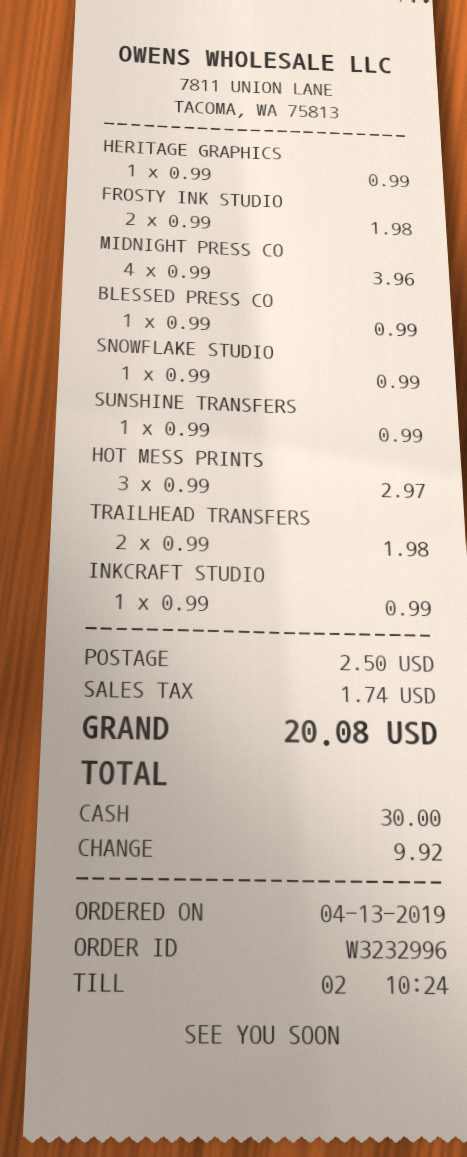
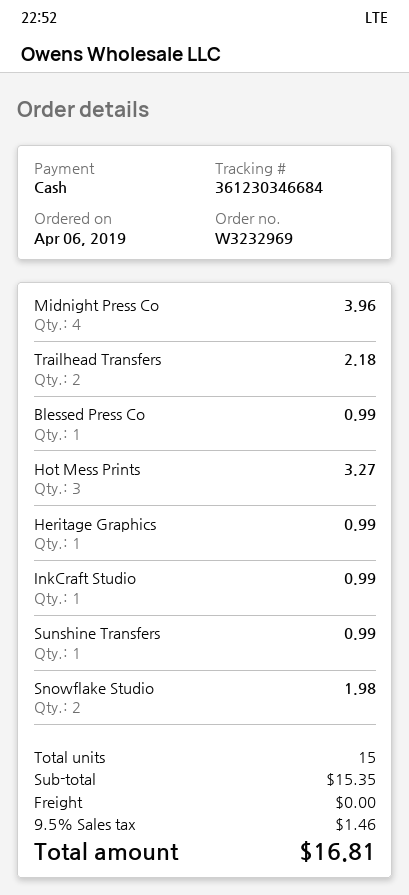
order number: W3232996 -> W3232969
order date: 2019-04-13 -> 2019-04-06
FROSTY INK STUDIO: 2 for 1.98 -> none
SNOWFLAKE STUDIO: 1 for 0.99 -> 2 for 1.98
HOT MESS PRINTS: 3 for 2.97 -> 3 for 3.27
TRAILHEAD TRANSFERS: 2 for 1.98 -> 2 for 2.18
shipping: 2.50 -> 0.00
tax: 1.74 -> 1.46
total: 20.08 -> 16.81

